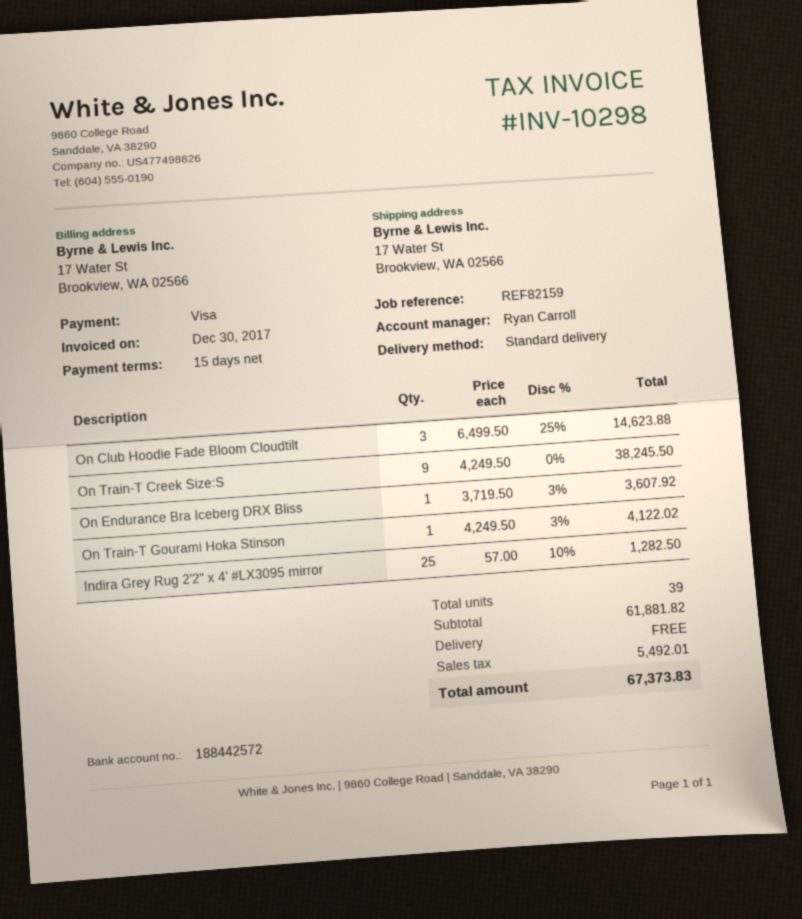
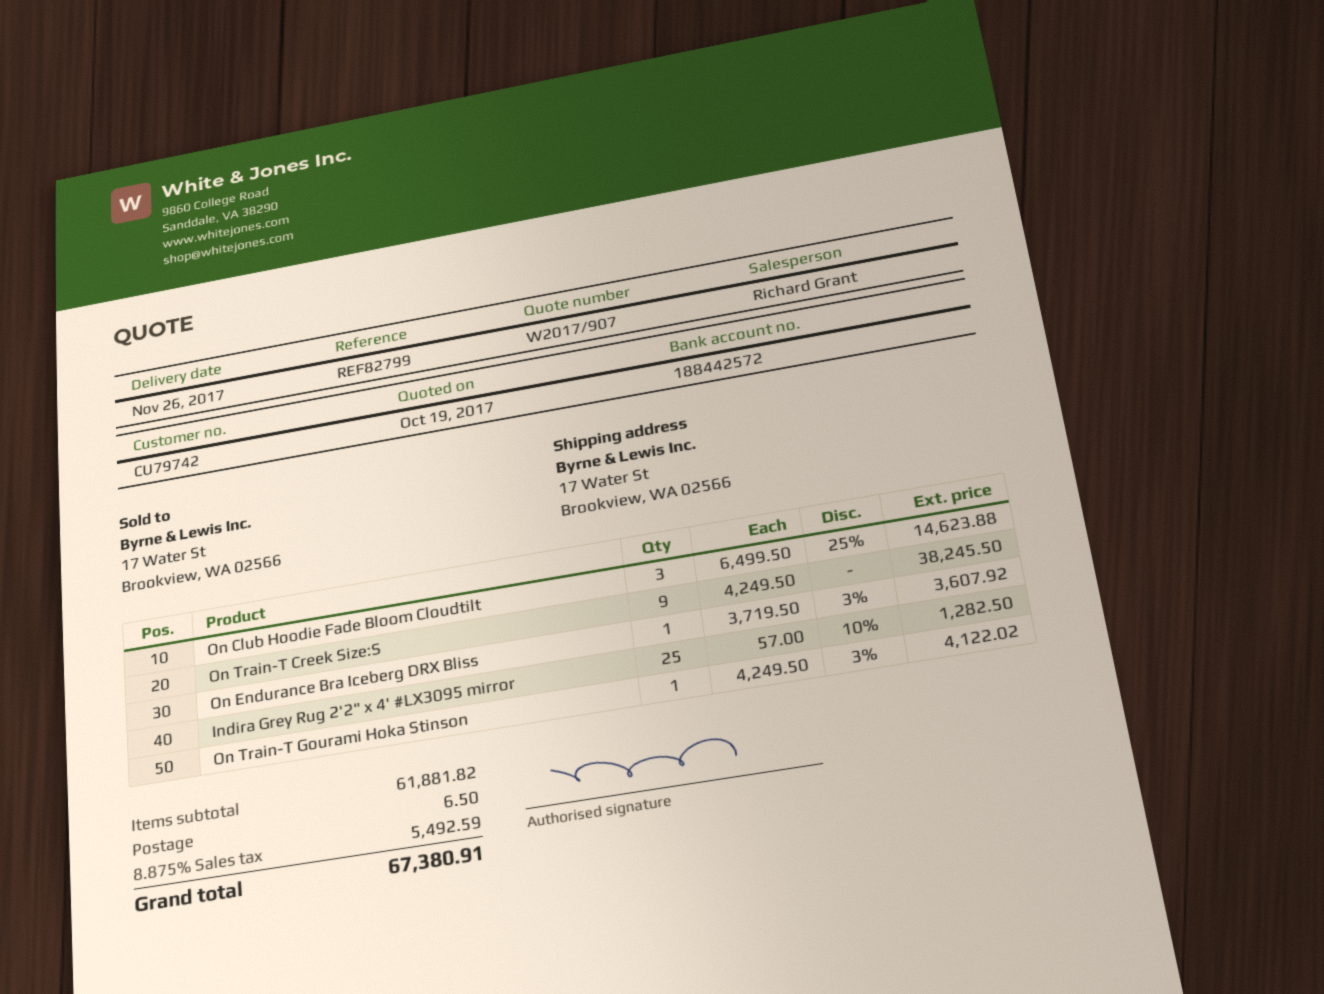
reference: REF82159 -> REF82799
sales rep: Ryan Carroll -> Richard Grant
shipping: 0.00 -> 6.50
tax: 5492.01 -> 5492.59
total: 67373.83 -> 67380.91

